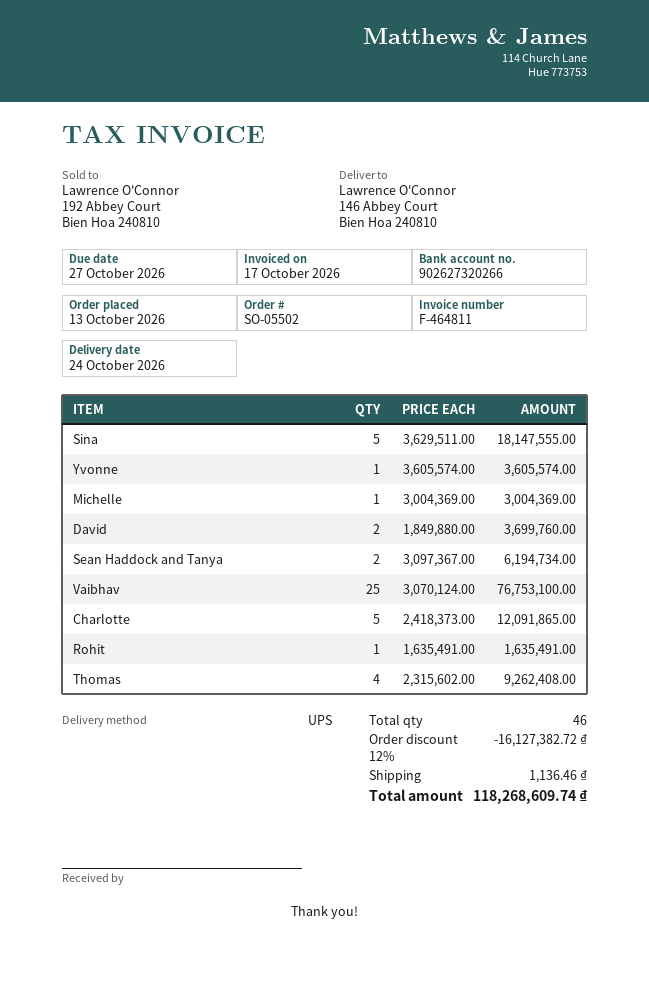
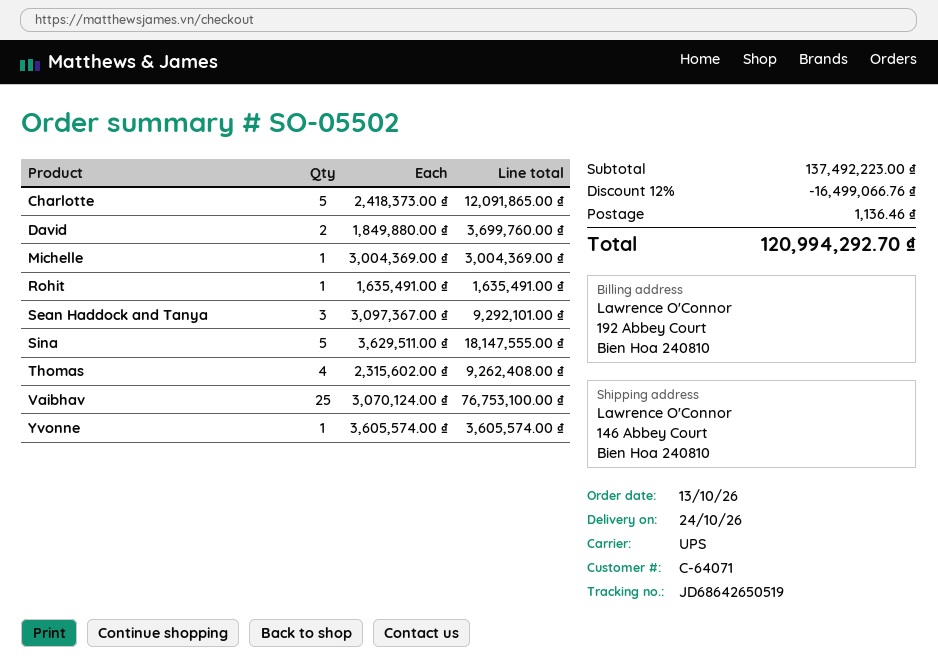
Sean Haddock and Tanya: 2 x 3097367.00 = 6194734.00 -> 3 x 3097367.00 = 9292101.00
discount: 12% = 16127382.72 -> 12% = 16499066.76
total: 118268609.74 -> 120994292.70

